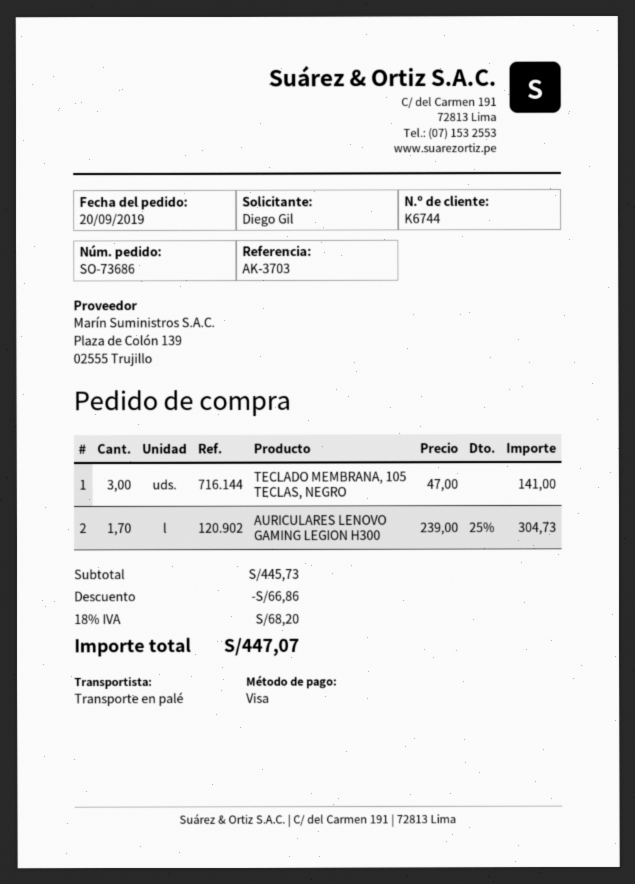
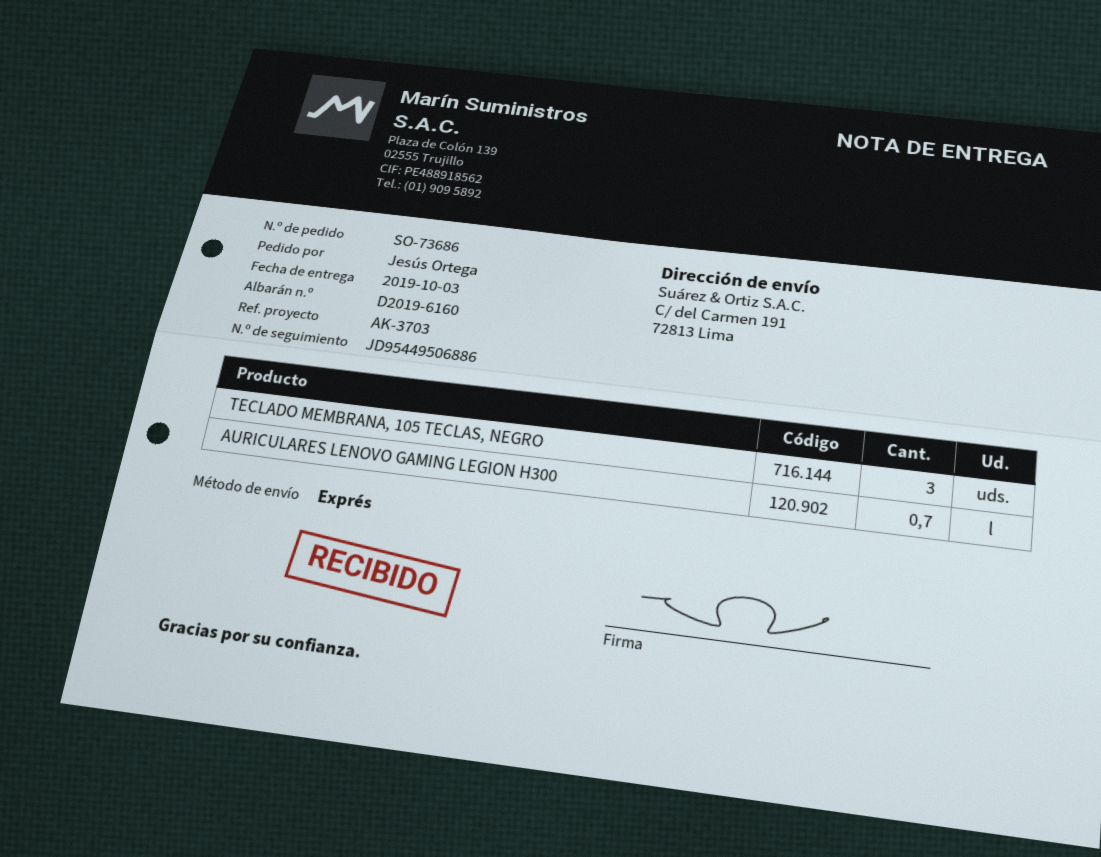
ordered by: Diego Gil -> Jesús Ortega
shipping method: pallet freight -> express
AURICULARES LENOVO GAMING LEGION H300: 1.7 -> 0.7

